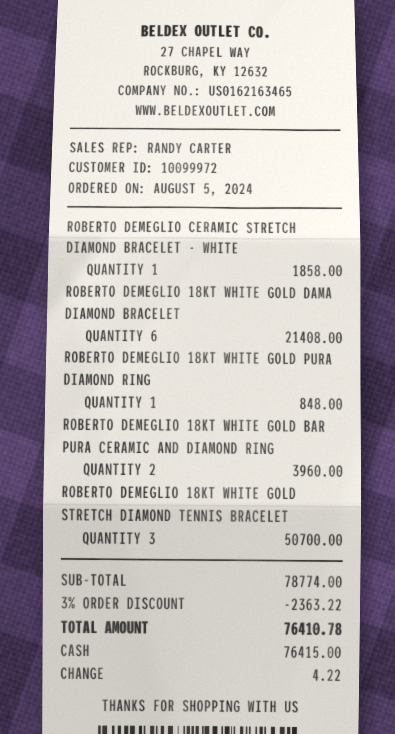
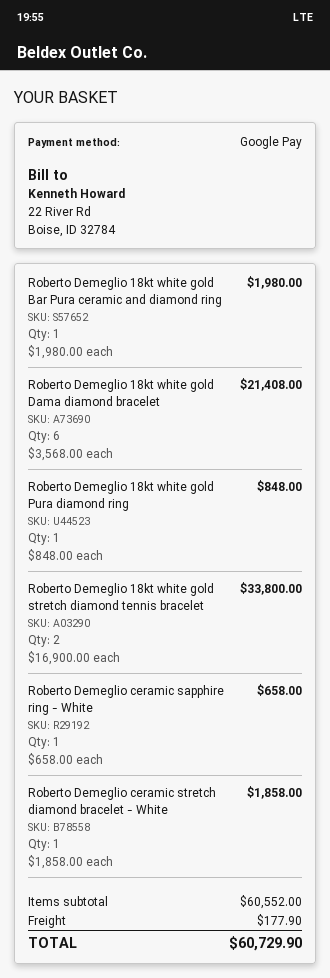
payment method: cash -> Google Pay
ROBERTO DEMEGLIO 18KT WHITE GOLD BAR PURA CERAMIC AND DIAMOND RING: 2 for 3960.00 -> 1 for 1980.00
ROBERTO DEMEGLIO 18KT WHITE GOLD STRETCH DIAMOND TENNIS BRACELET: 3 for 50700.00 -> 2 for 33800.00
Roberto Demeglio ceramic sapphire ring - White: none -> 1 for 658.00
subtotal: 78774.00 -> 60552.00
discount: 3% = 2363.22 -> none
shipping: none -> 177.90
total: 76410.78 -> 60729.90

